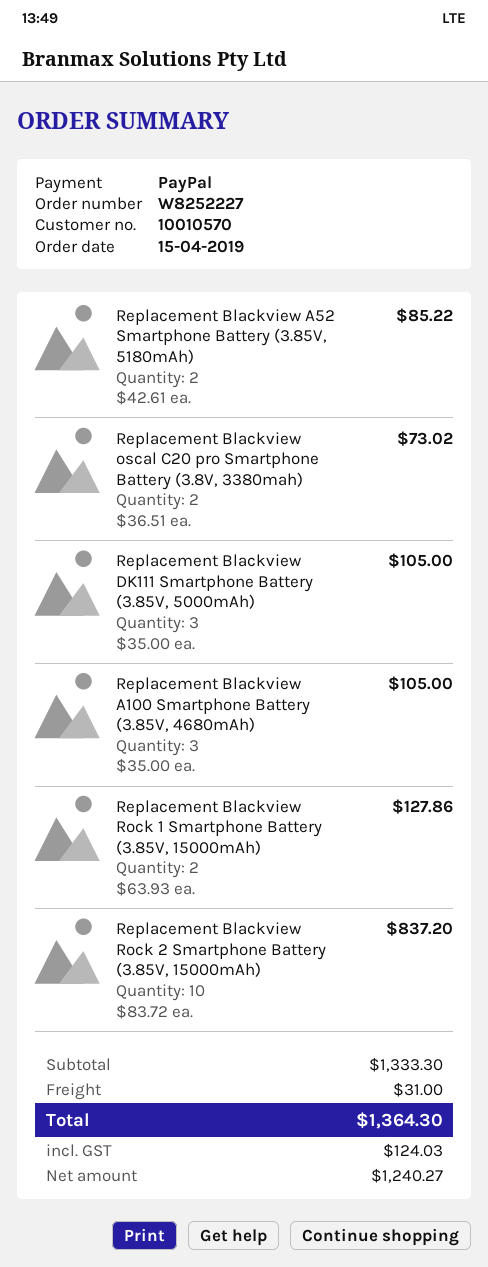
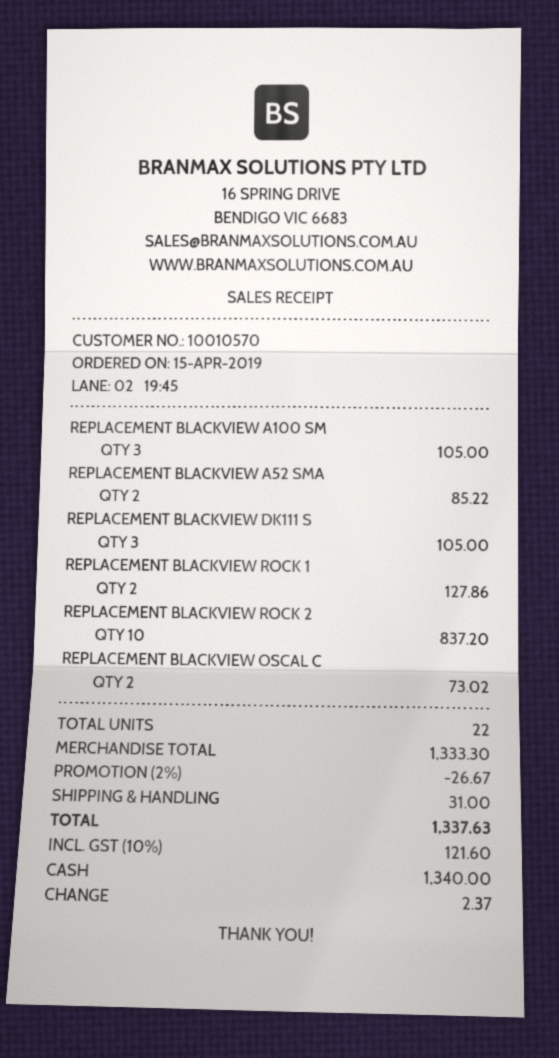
payment method: PayPal -> cash
discount: none -> 2% = 26.67
tax: 124.03 -> 121.60
total: 1364.30 -> 1337.63

